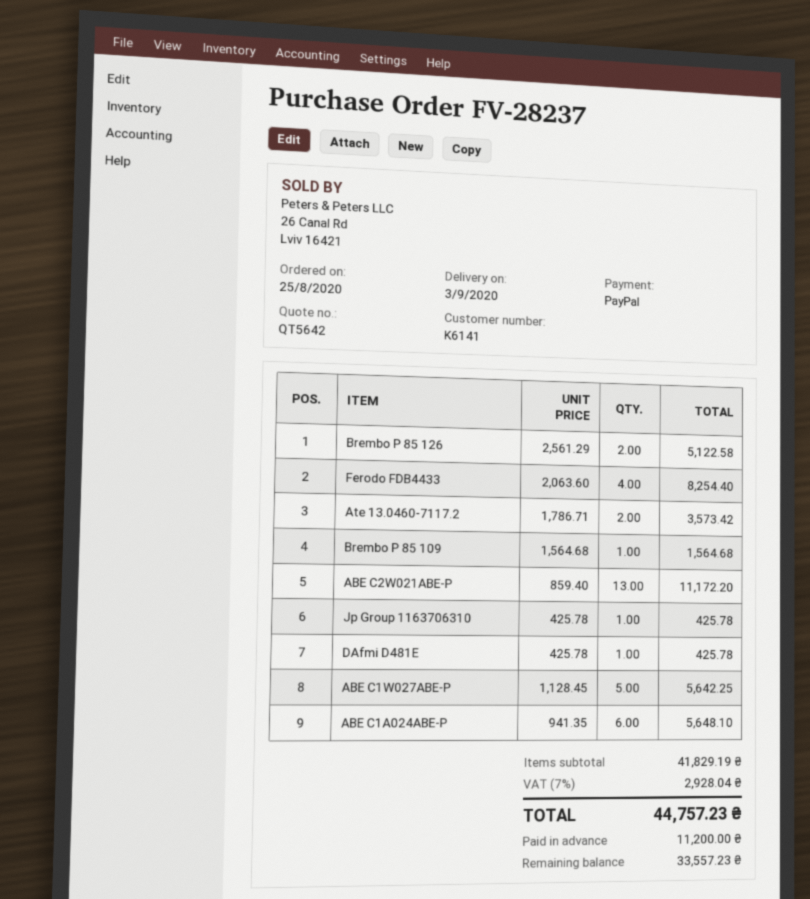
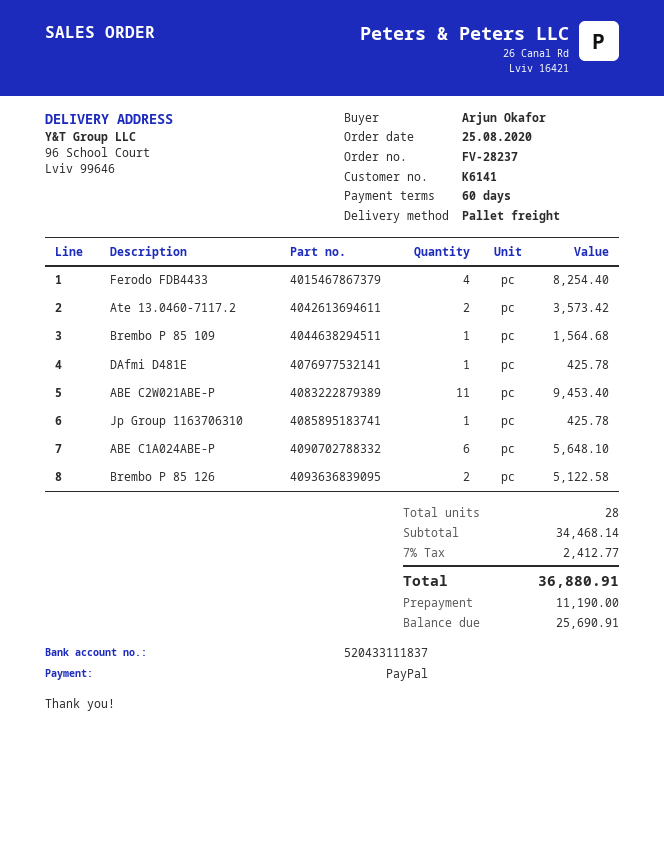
ABE C2W021ABE-P: 13 for 11172.20 -> 11 for 9453.40
ABE C1W027ABE-P: 5 for 5642.25 -> none
subtotal: 41829.19 -> 34468.14
tax: 7% = 2928.04 -> 7% = 2412.77
total: 44757.23 -> 36880.91
deposit: 11200.00 -> 11190.00
balance: 33557.23 -> 25690.91

